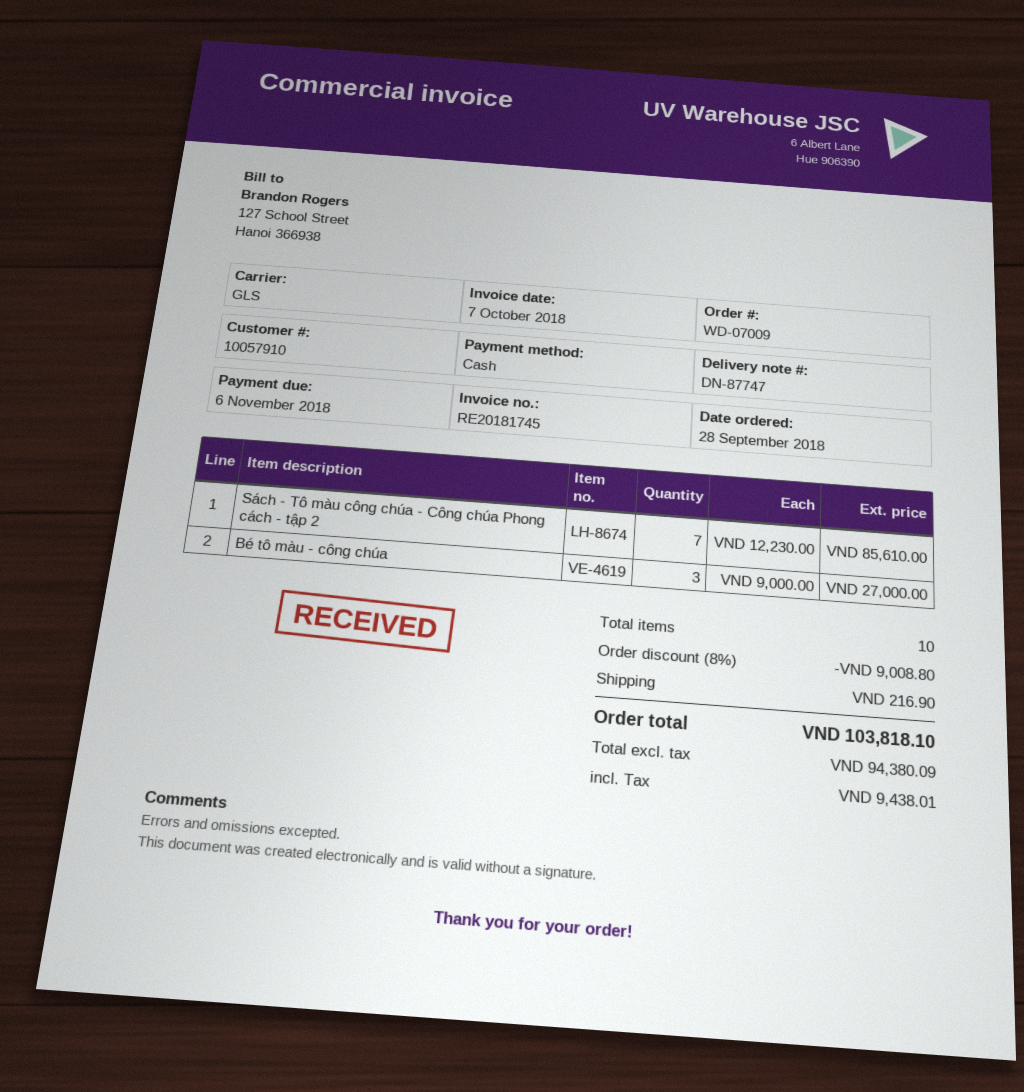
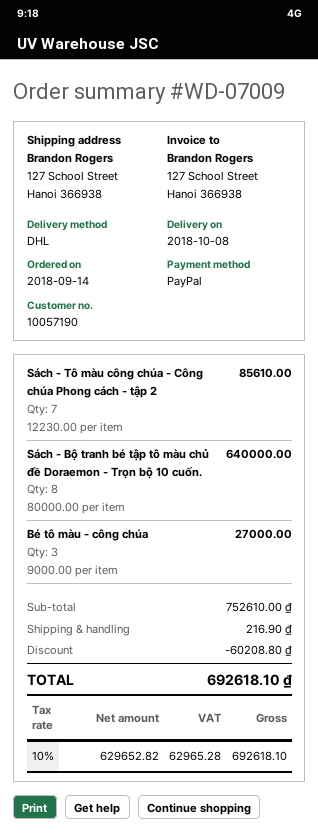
order date: 2018-09-28 -> 2018-09-14
customer number: 10057910 -> 10057190
payment method: cash -> PayPal
shipping method: GLS -> DHL
Sách - Bộ tranh bé tập tô màu chủ đề Doraemon - Trọn bộ 10 cuốn.: none -> 8 x 80000.00 = 640000.00
discount: 9008.80 -> 60208.80
net: 94380.09 -> 629652.82
tax: 9438.01 -> 62965.28
total: 103818.10 -> 692618.10

